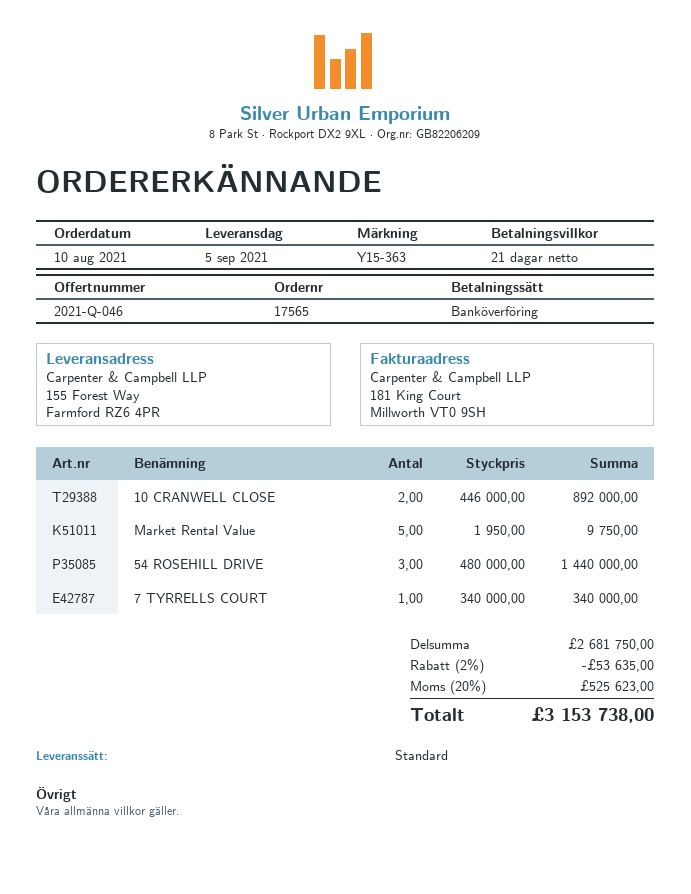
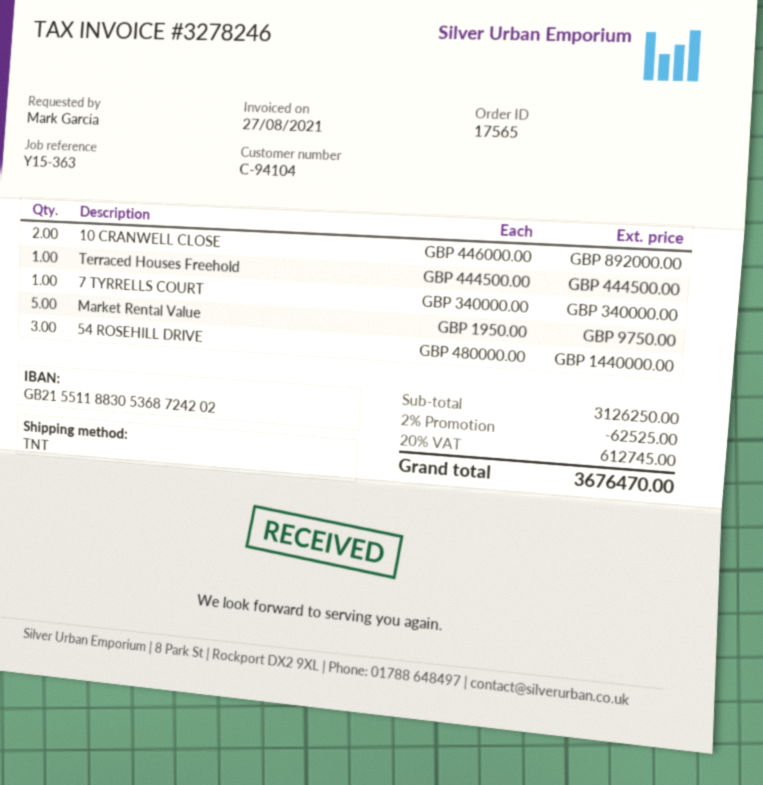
shipping method: standard -> TNT
Terraced Houses Freehold: none -> 1 x 444500.00 = 444500.00
subtotal: 2681750.00 -> 3126250.00
discount: 2% = 53635.00 -> 2% = 62525.00
tax: 20% = 525623.00 -> 20% = 612745.00
total: 3153738.00 -> 3676470.00

